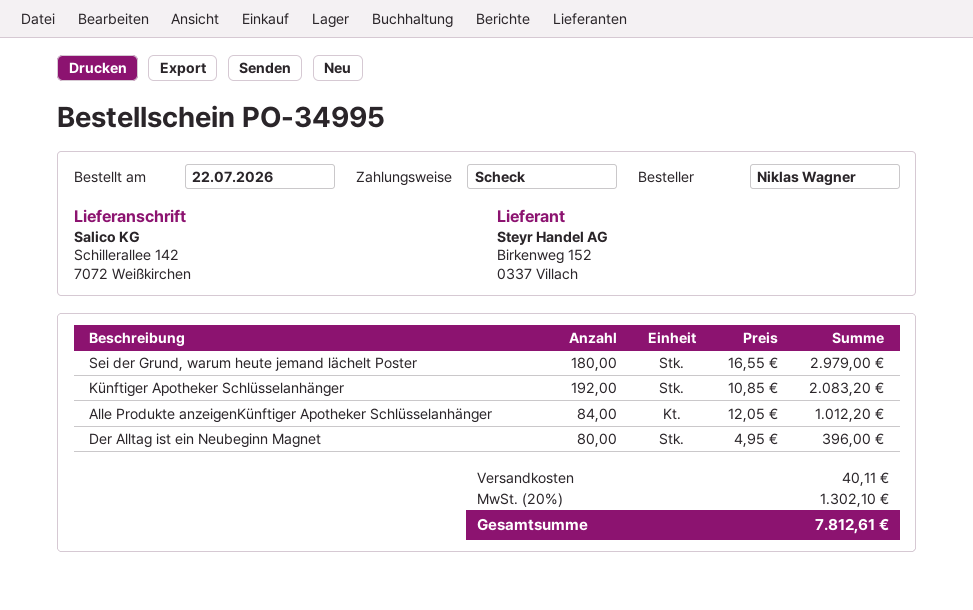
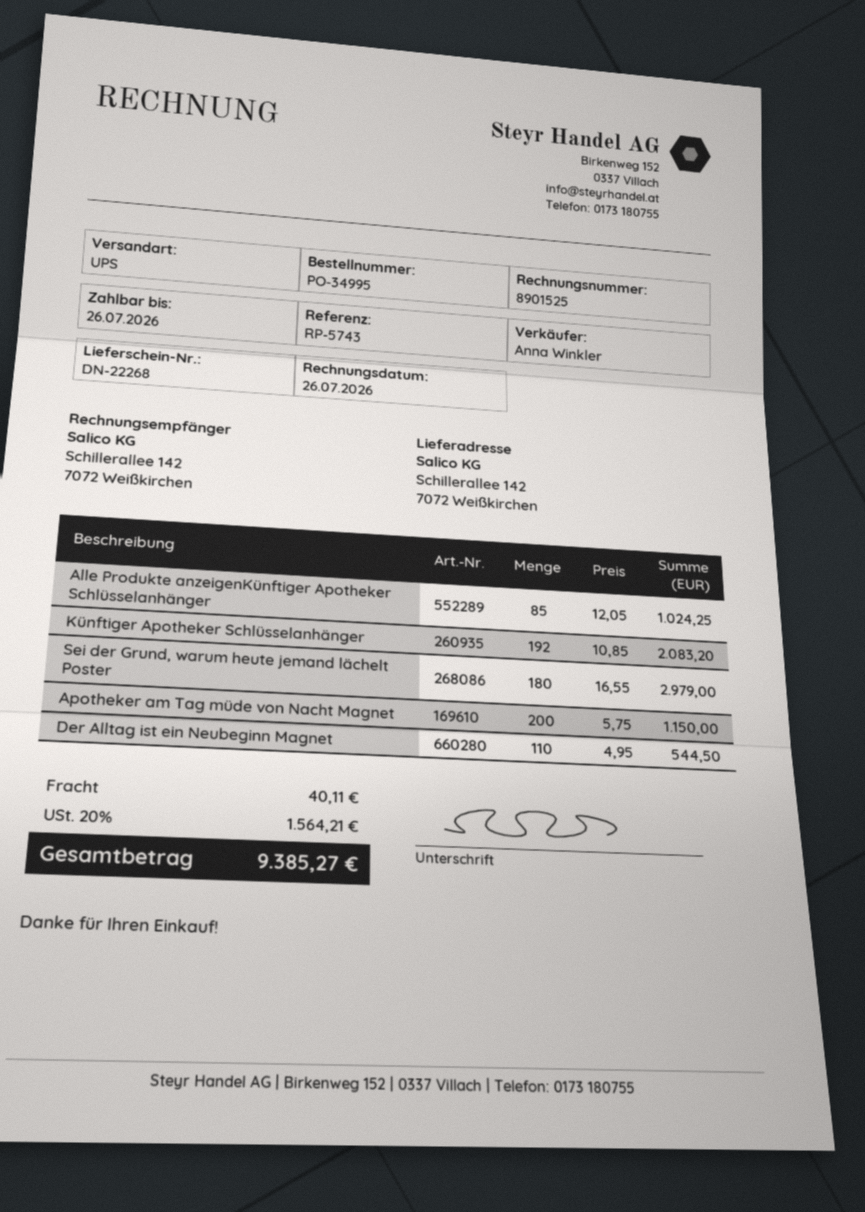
Alle Produkte anzeigenKünftiger Apotheker Schlüsselanhänger: 84 x 12.05 = 1012.20 -> 85 x 12.05 = 1024.25
Der Alltag ist ein Neubeginn Magnet: 80 x 4.95 = 396.00 -> 110 x 4.95 = 544.50
Apotheker am Tag müde von Nacht Magnet: none -> 200 x 5.75 = 1150.00
tax: 20% = 1302.10 -> 20% = 1564.21
total: 7812.61 -> 9385.27

